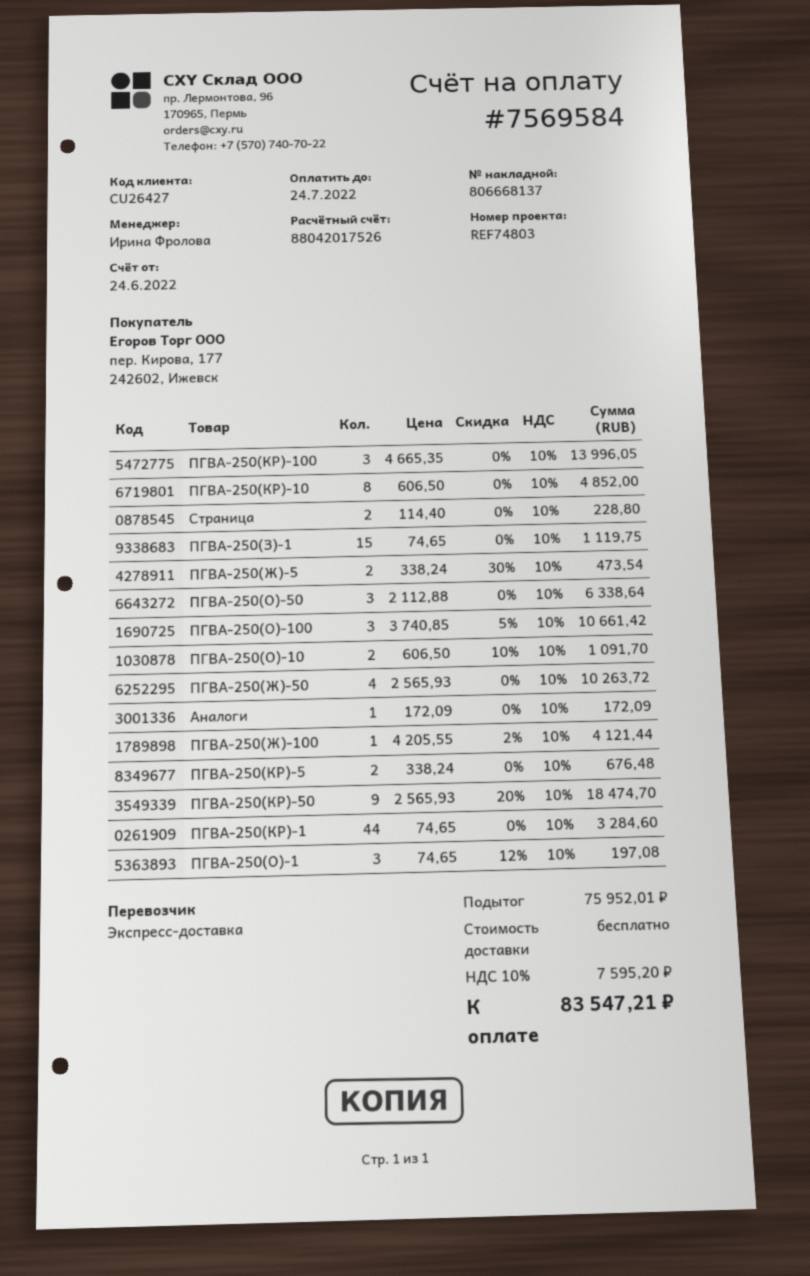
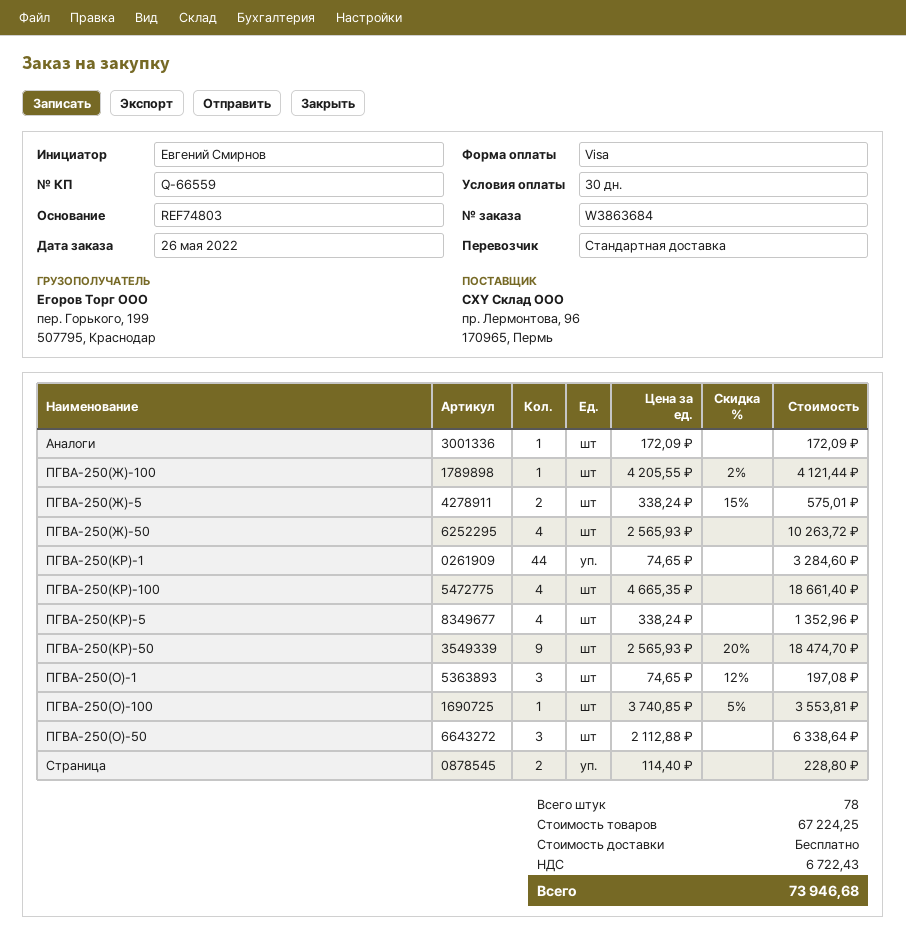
shipping method: express -> standard
ПГВА-250(КР)-100: 3 x 4665.35 = 13996.05 -> 4 x 4665.35 = 18661.40
ПГВА-250(КР)-10: 8 x 606.50 = 4852.00 -> none
ПГВА-250(З)-1: 15 x 74.65 = 1119.75 -> none
ПГВА-250(Ж)-5: 2 x 338.24 - 30% = 473.54 -> 2 x 338.24 - 15% = 575.01
ПГВА-250(О)-100: 3 x 3740.85 - 5% = 10661.42 -> 1 x 3740.85 - 5% = 3553.81
ПГВА-250(О)-10: 2 x 606.50 - 10% = 1091.70 -> none
ПГВА-250(КР)-5: 2 x 338.24 = 676.48 -> 4 x 338.24 = 1352.96
subtotal: 75952.01 -> 67224.25
tax: 7595.20 -> 6722.43
total: 83547.21 -> 73946.68

